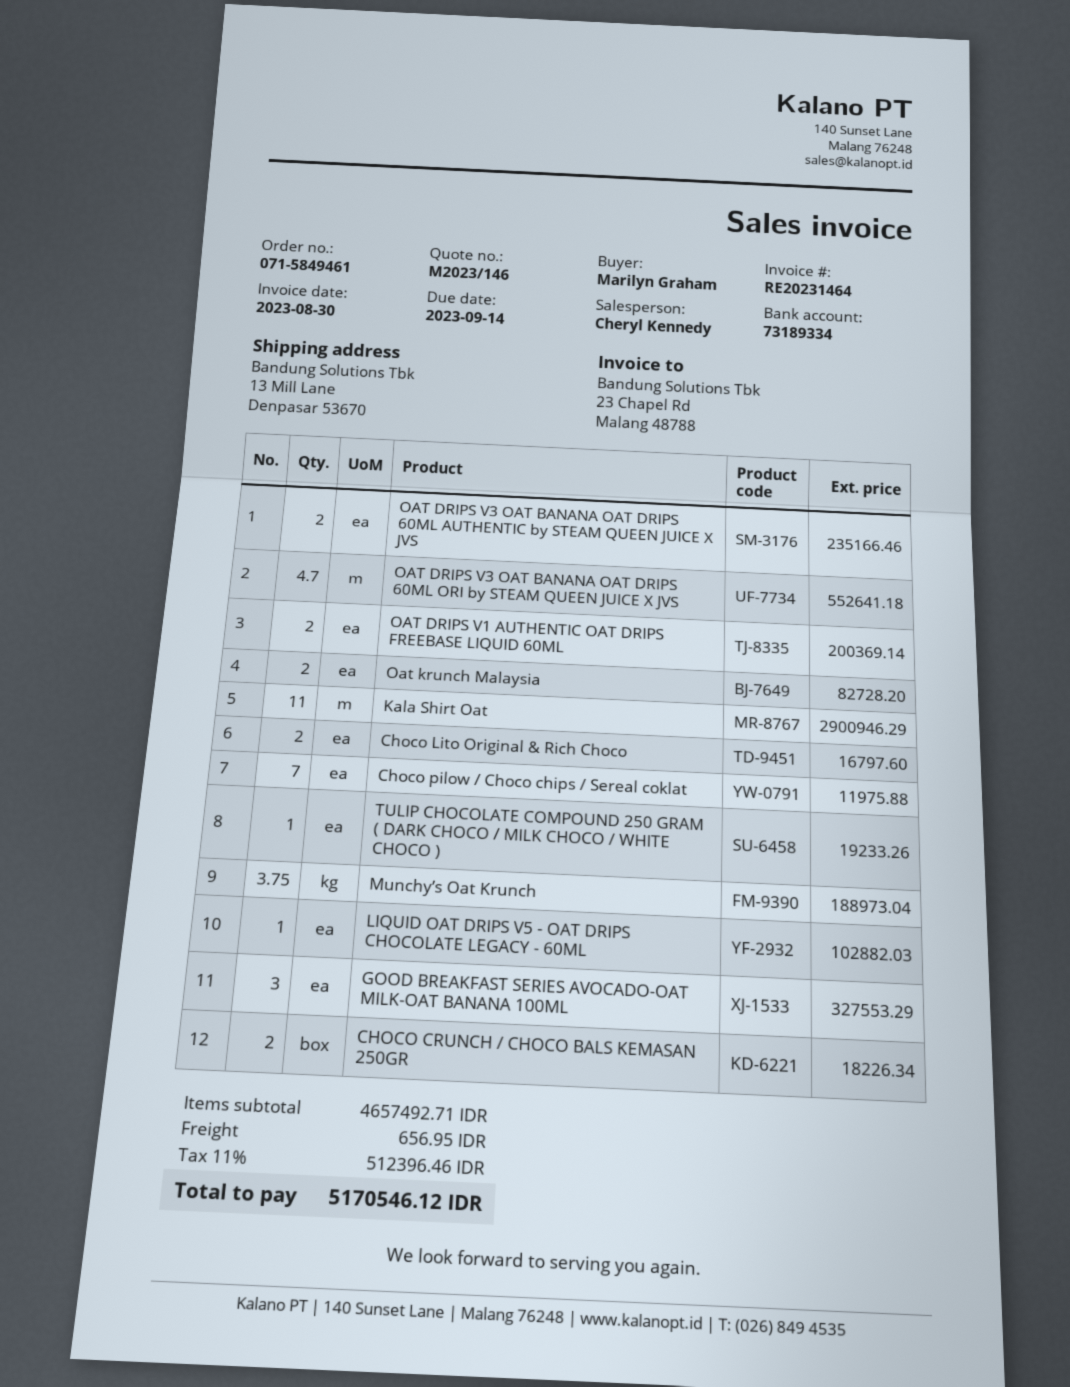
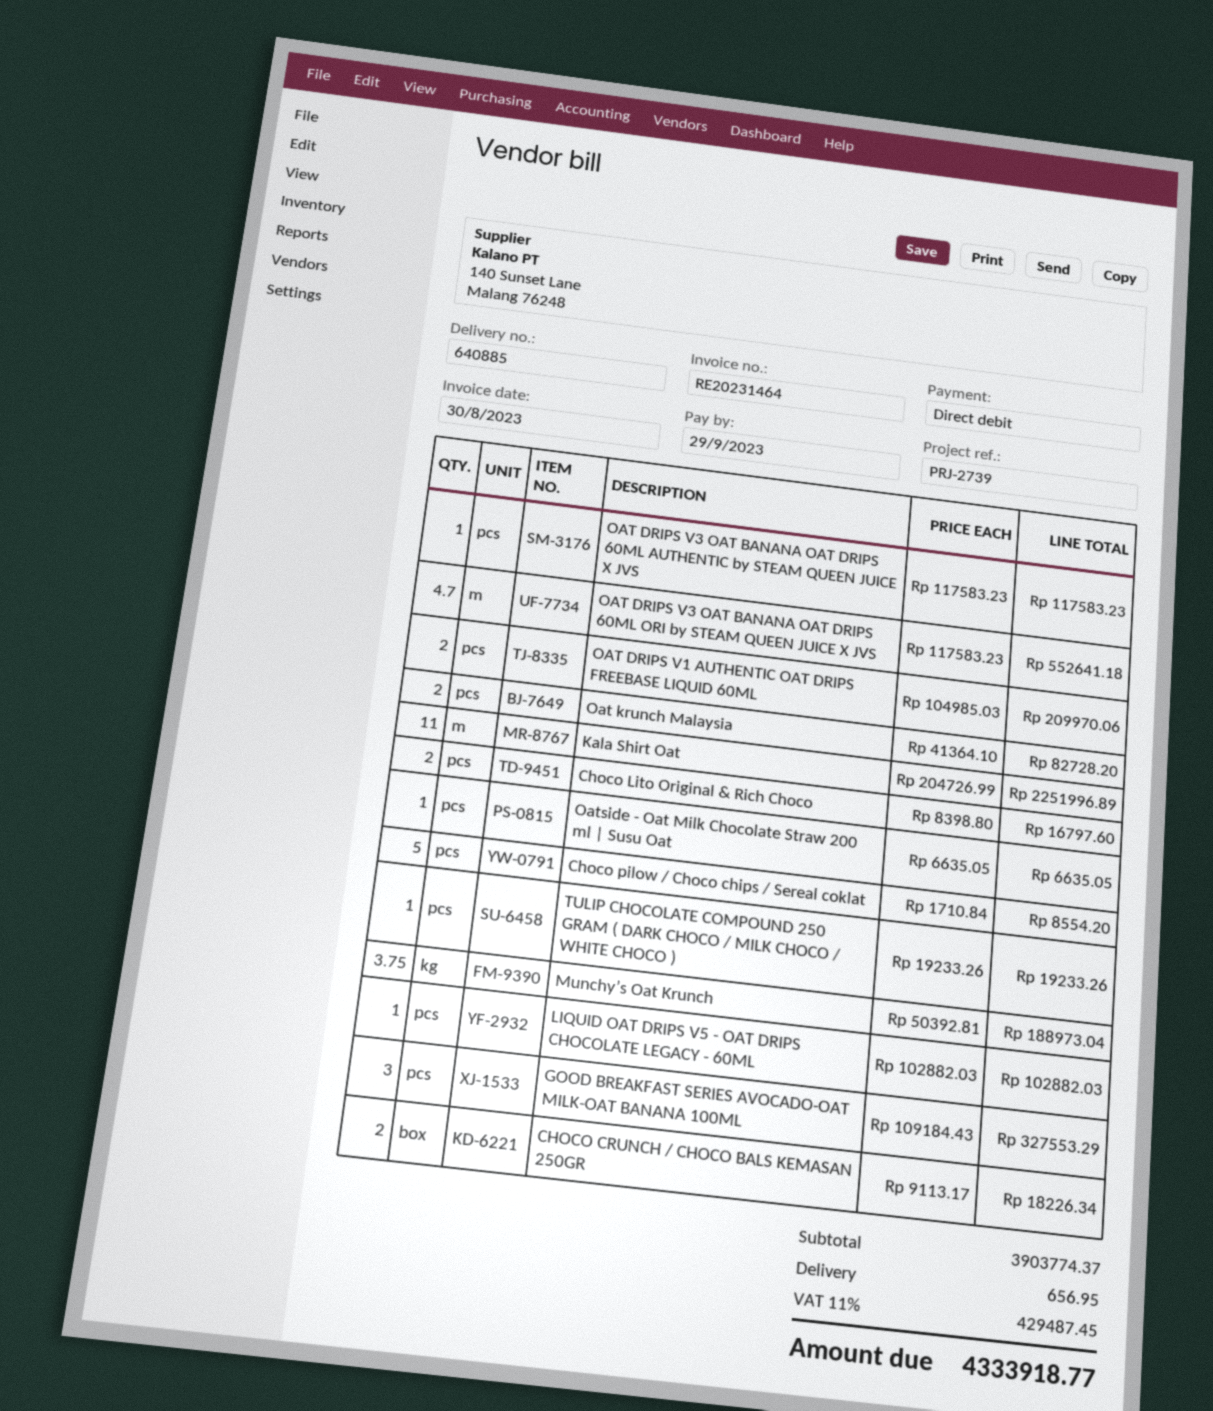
due date: 2023-09-14 -> 2023-09-29
OAT DRIPS V3 OAT BANANA OAT DRIPS 60ML AUTHENTIC by STEAM QUEEN JUICE X JVS: 2 for 235166.46 -> 1 for 117583.23
OAT DRIPS V1 AUTHENTIC OAT DRIPS FREEBASE LIQUID 60ML: 2 for 200369.14 -> 2 for 209970.06
Kala Shirt Oat: 11 for 2900946.29 -> 11 for 2251996.89
Choco pilow / Choco chips / Sereal coklat: 7 for 11975.88 -> 5 for 8554.20
Oatside - Oat Milk Chocolate Straw 200 ml | Susu Oat: none -> 1 for 6635.05
subtotal: 4657492.71 -> 3903774.37
tax: 11% = 512396.46 -> 11% = 429487.45
total: 5170546.12 -> 4333918.77

